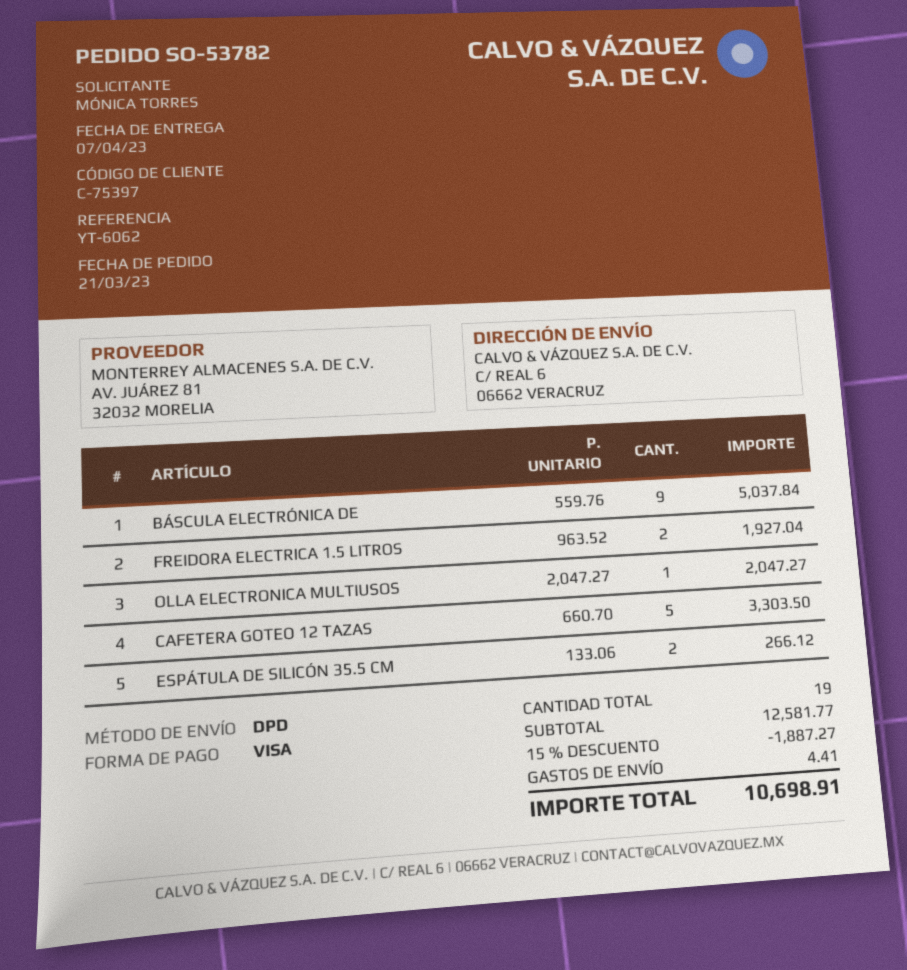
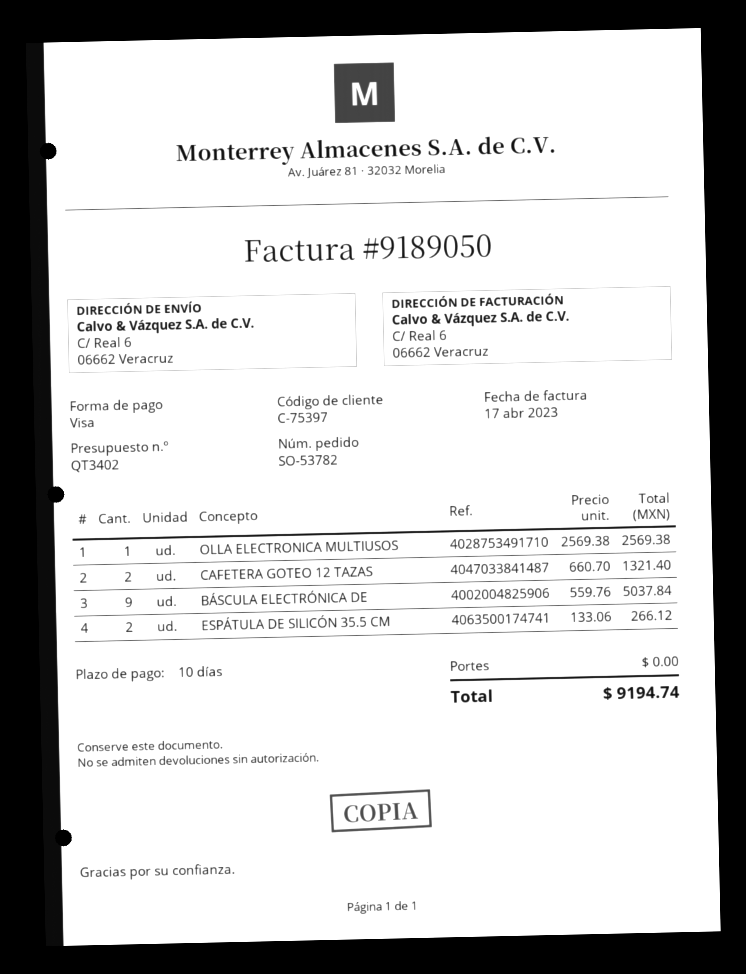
FREIDORA ELECTRICA 1.5 LITROS: 2 x 963.52 = 1927.04 -> none
OLLA ELECTRONICA MULTIUSOS: 1 x 2047.27 = 2047.27 -> 1 x 2569.38 = 2569.38
CAFETERA GOTEO 12 TAZAS: 5 x 660.70 = 3303.50 -> 2 x 660.70 = 1321.40
discount: 15% = 1887.27 -> none
shipping: 4.41 -> 0.00
total: 10698.91 -> 9194.74

